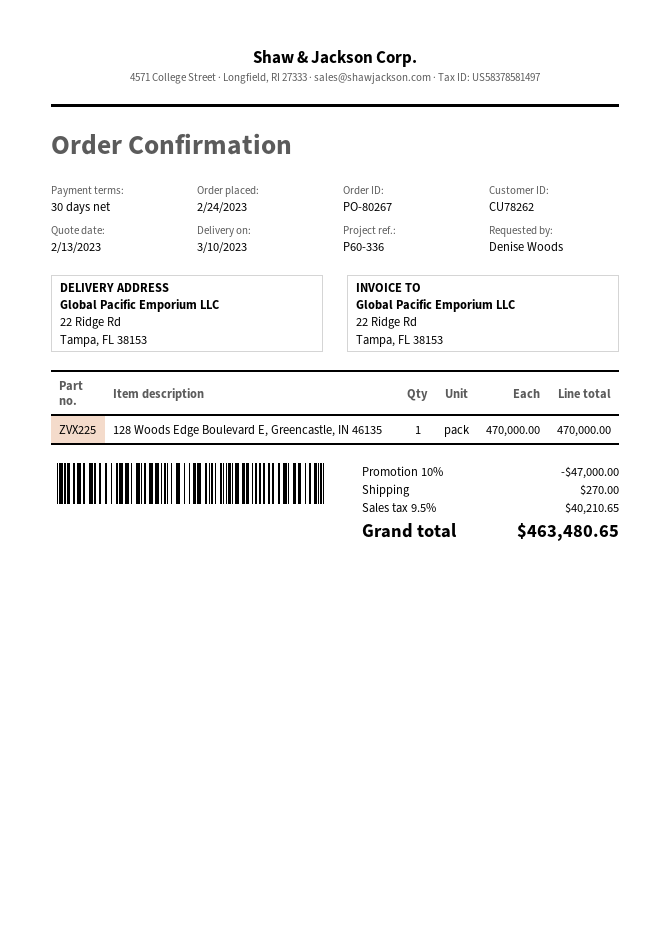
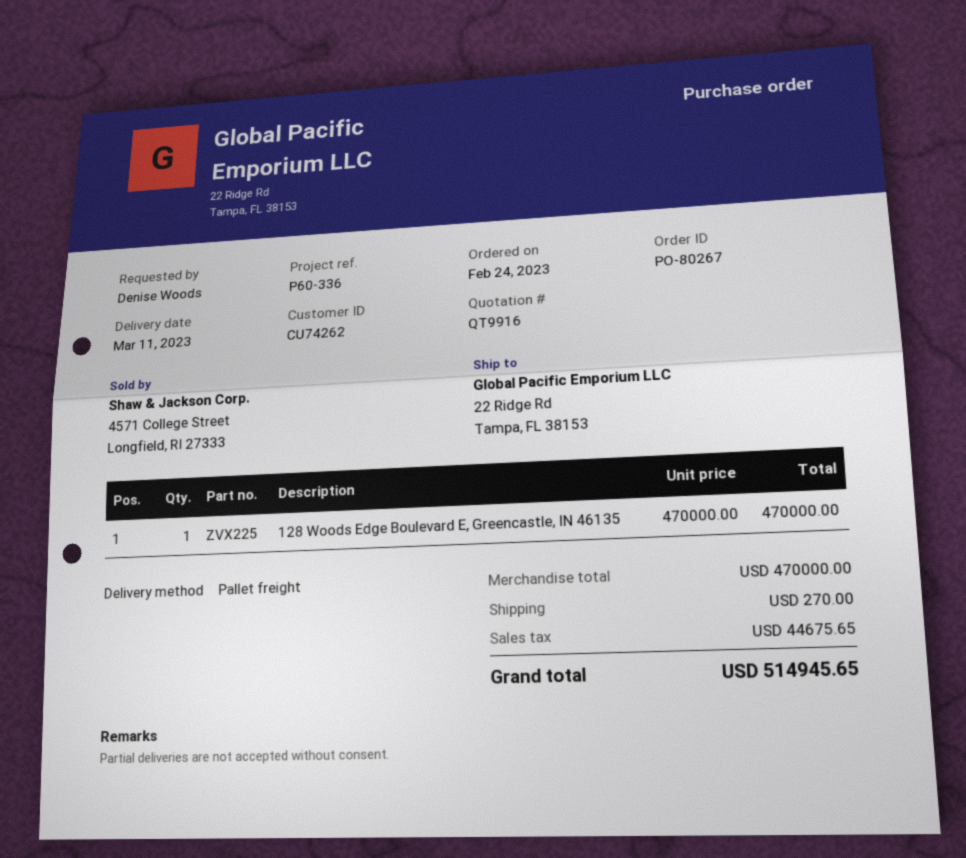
delivery date: 2023-03-10 -> 2023-03-11
customer number: CU78262 -> CU74262
discount: 10% = 47000.00 -> none
tax: 40210.65 -> 44675.65
total: 463480.65 -> 514945.65

